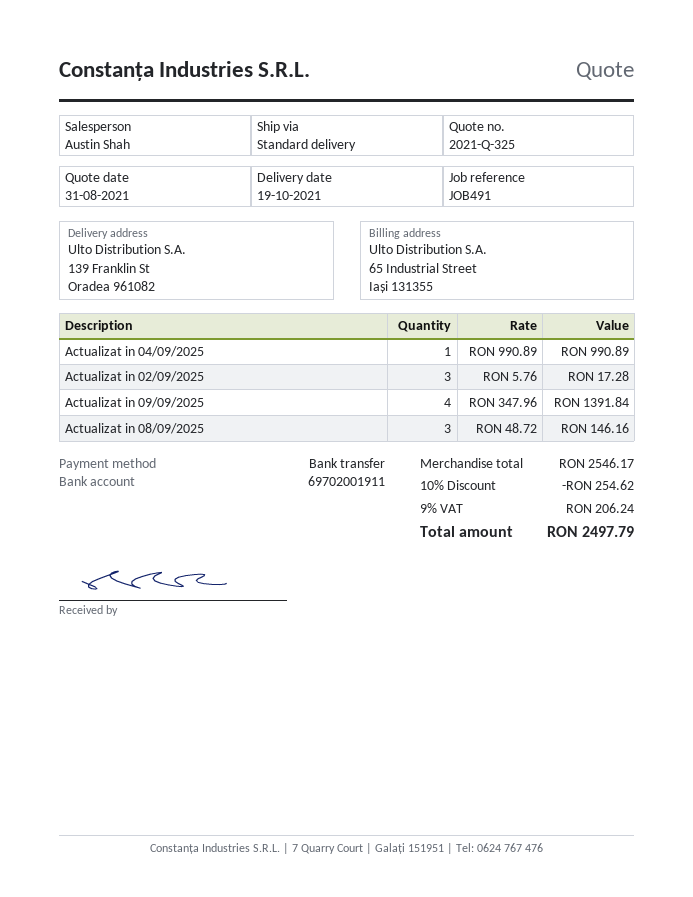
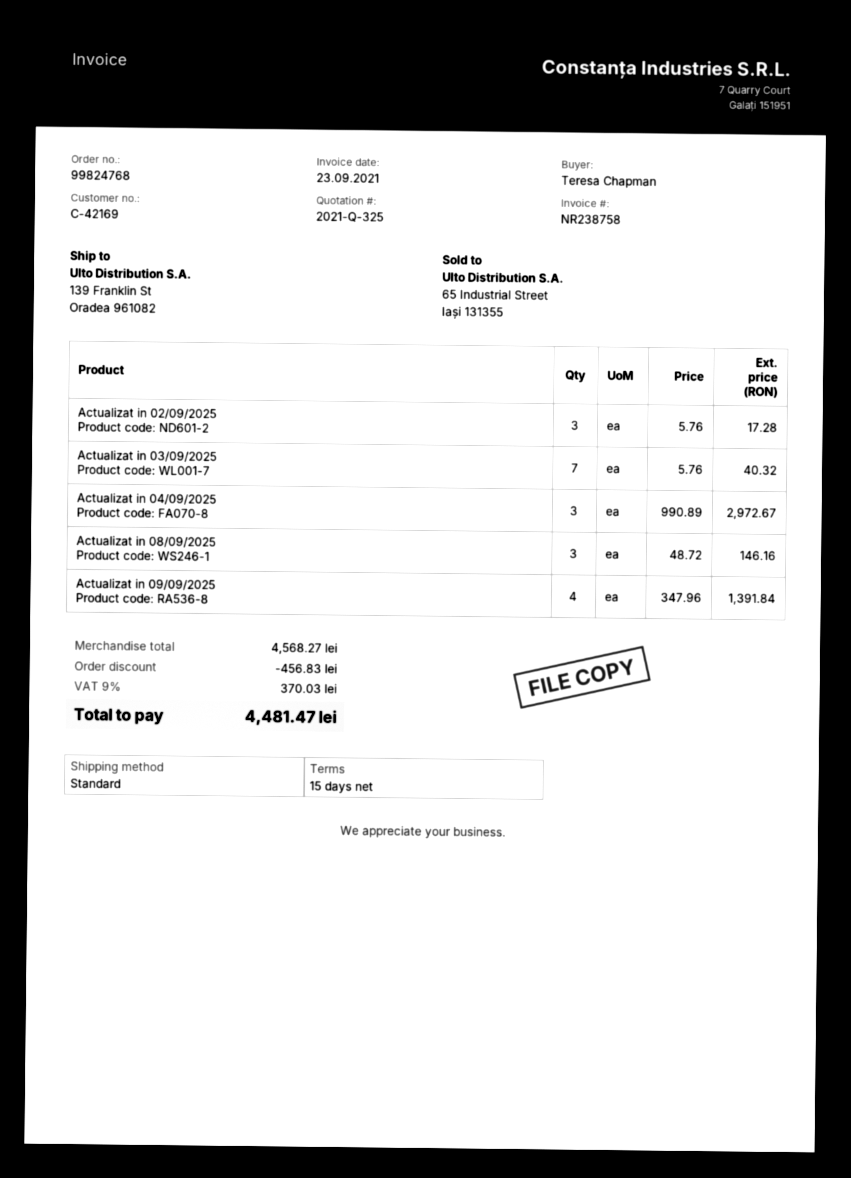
Actualizat in 04/09/2025: 1 x 990.89 = 990.89 -> 3 x 990.89 = 2972.67
Actualizat in 03/09/2025: none -> 7 x 5.76 = 40.32
subtotal: 2546.17 -> 4568.27
discount: 254.62 -> 456.83
tax: 9% = 206.24 -> 9% = 370.03
total: 2497.79 -> 4481.47

